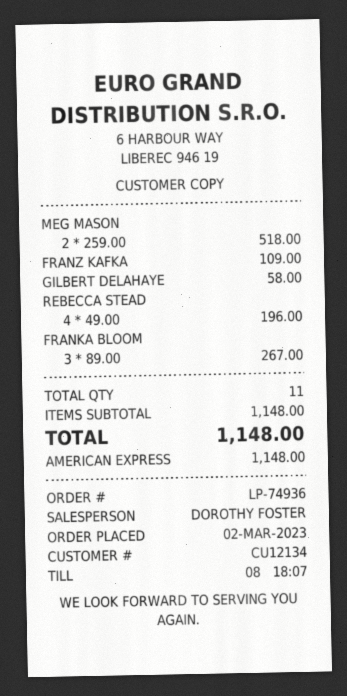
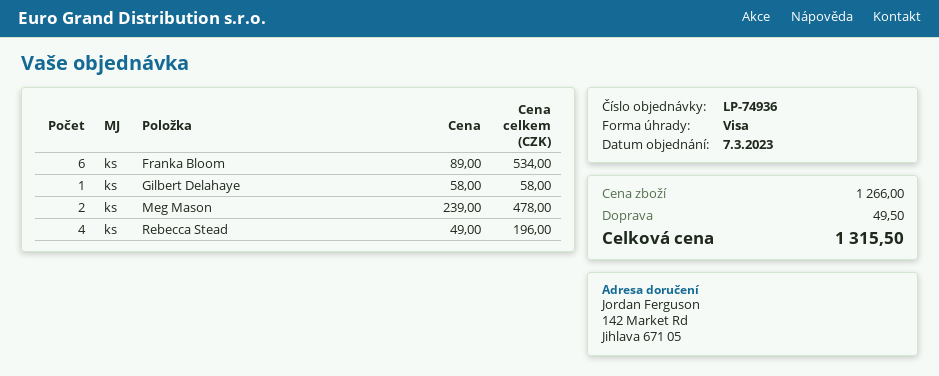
order date: 2023-03-02 -> 2023-03-07
payment method: American Express -> Visa
MEG MASON: 2 x 259.00 = 518.00 -> 2 x 239.00 = 478.00
FRANZ KAFKA: 1 x 109.00 = 109.00 -> none
FRANKA BLOOM: 3 x 89.00 = 267.00 -> 6 x 89.00 = 534.00
subtotal: 1148.00 -> 1266.00
shipping: none -> 49.50
total: 1148.00 -> 1315.50

